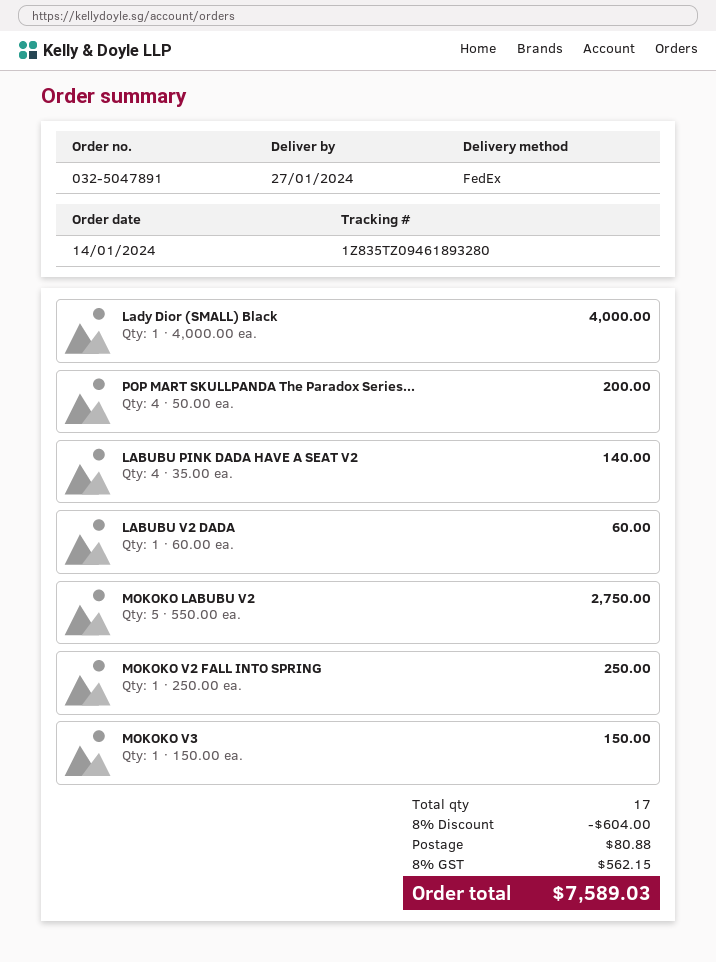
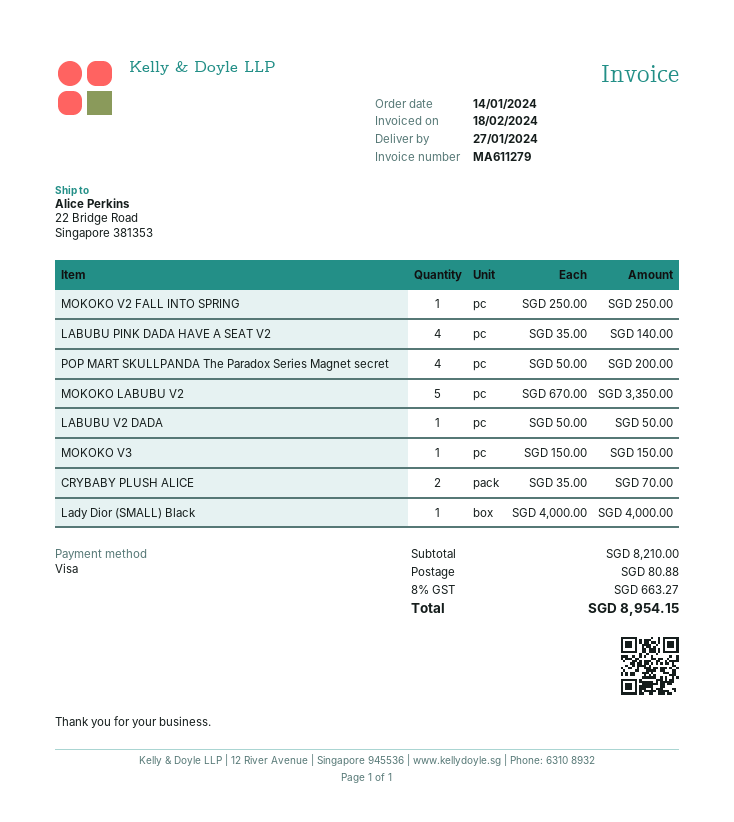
LABUBU V2 DADA: 1 x 60.00 = 60.00 -> 1 x 50.00 = 50.00
MOKOKO LABUBU V2: 5 x 550.00 = 2750.00 -> 5 x 670.00 = 3350.00
CRYBABY PLUSH ALICE: none -> 2 x 35.00 = 70.00
discount: 8% = 604.00 -> none
tax: 8% = 562.15 -> 8% = 663.27
total: 7589.03 -> 8954.15

